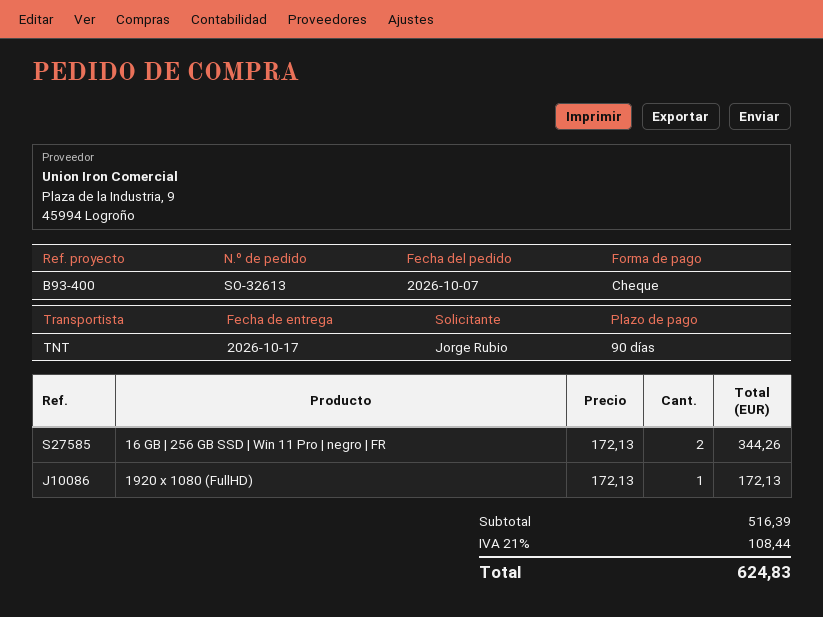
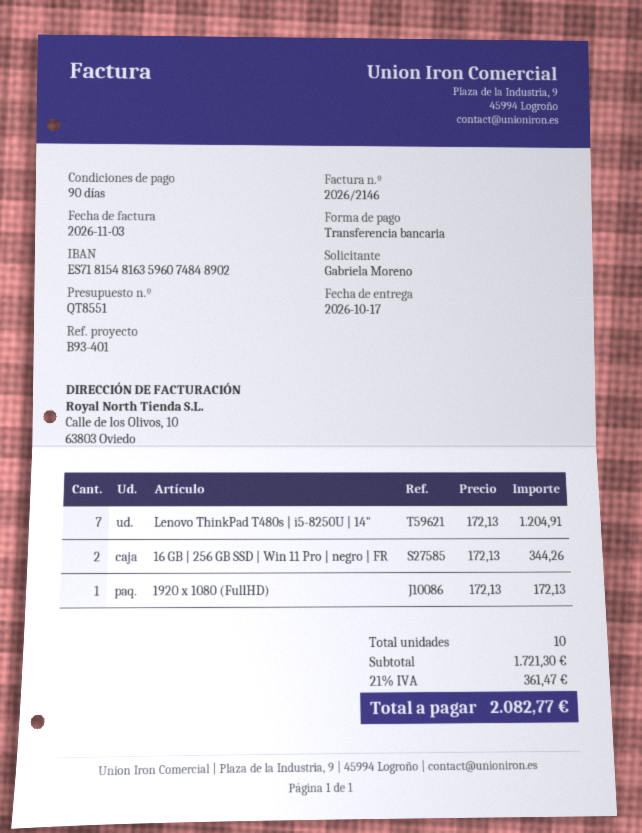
reference: B93-400 -> B93-401
ordered by: Jorge Rubio -> Gabriela Moreno
payment method: cheque -> bank transfer
Lenovo ThinkPad T480s | i5-8250U | 14": none -> 7 x 172.13 = 1204.91
subtotal: 516.39 -> 1721.30
tax: 21% = 108.44 -> 21% = 361.47
total: 624.83 -> 2082.77

